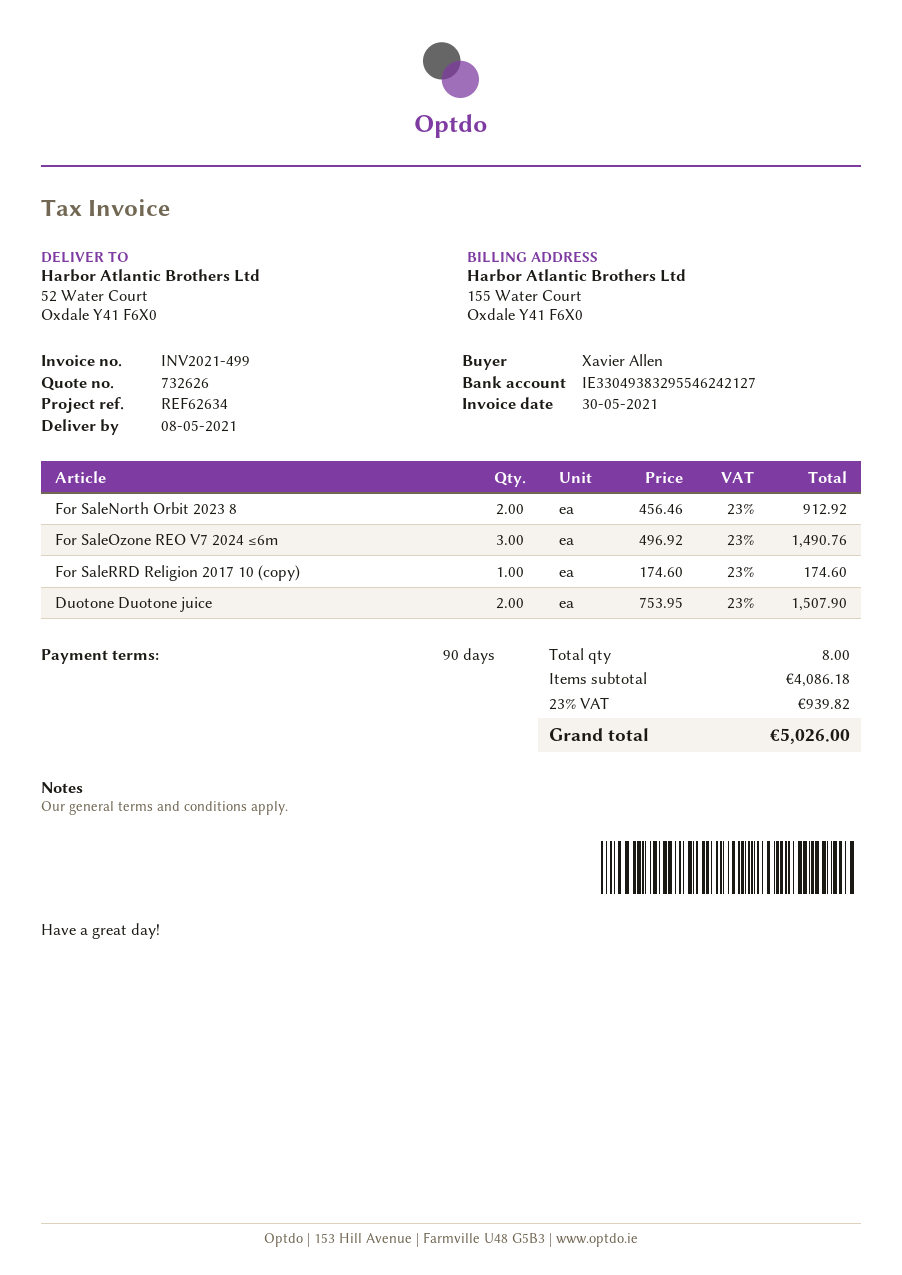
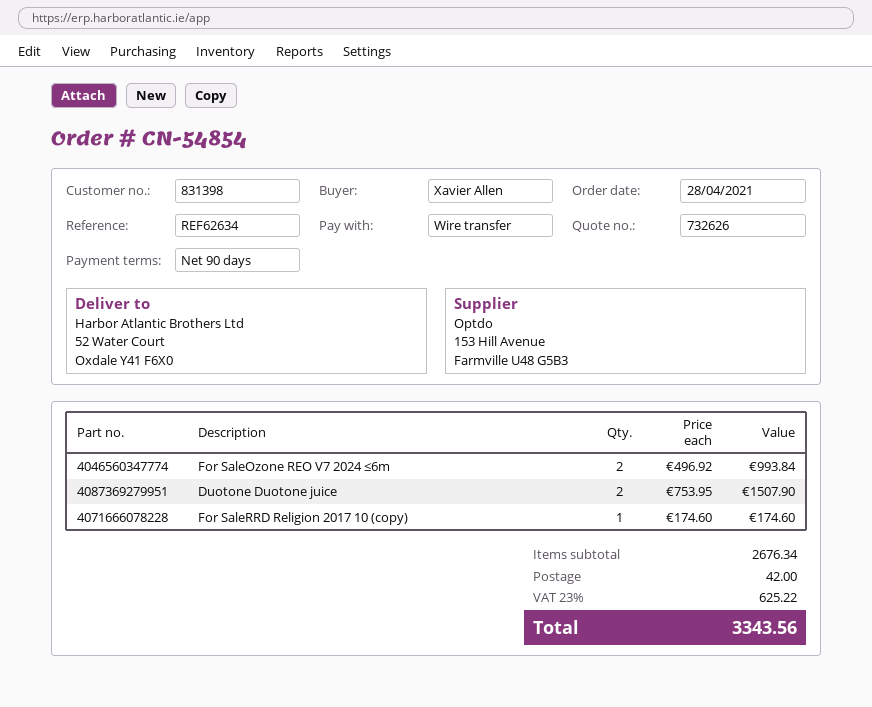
For SaleNorth Orbit 2023 8: 2 x 456.46 = 912.92 -> none
For SaleOzone REO V7 2024 ≤6m: 3 x 496.92 = 1490.76 -> 2 x 496.92 = 993.84
subtotal: 4086.18 -> 2676.34
shipping: none -> 42.00
tax: 23% = 939.82 -> 23% = 625.22
total: 5026.00 -> 3343.56

